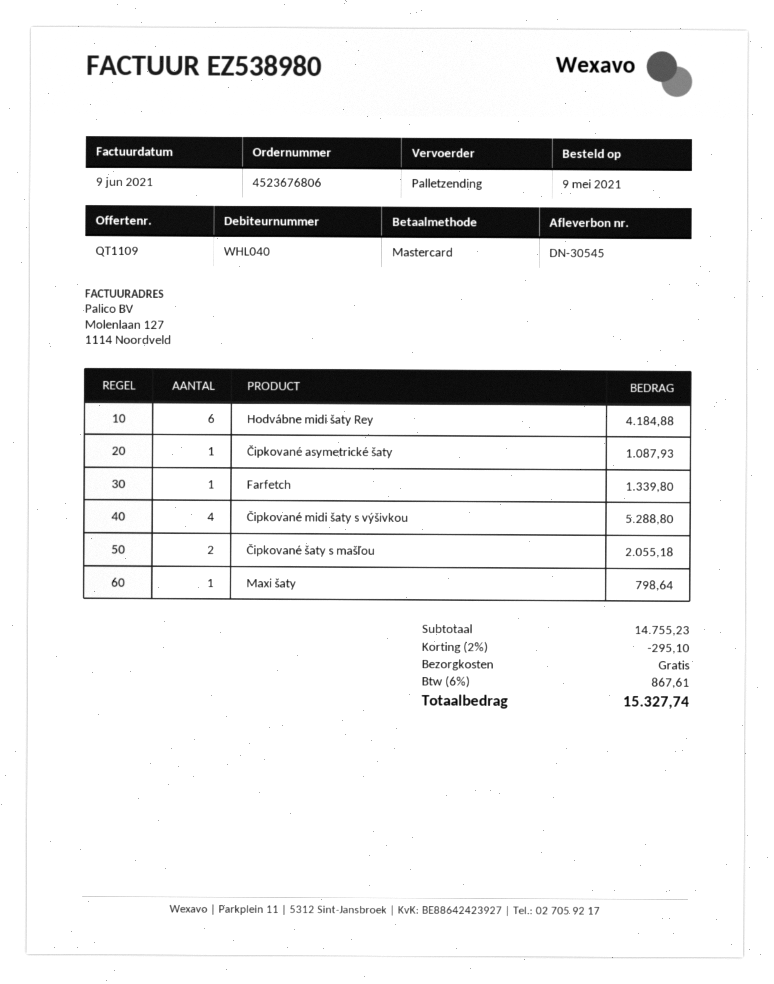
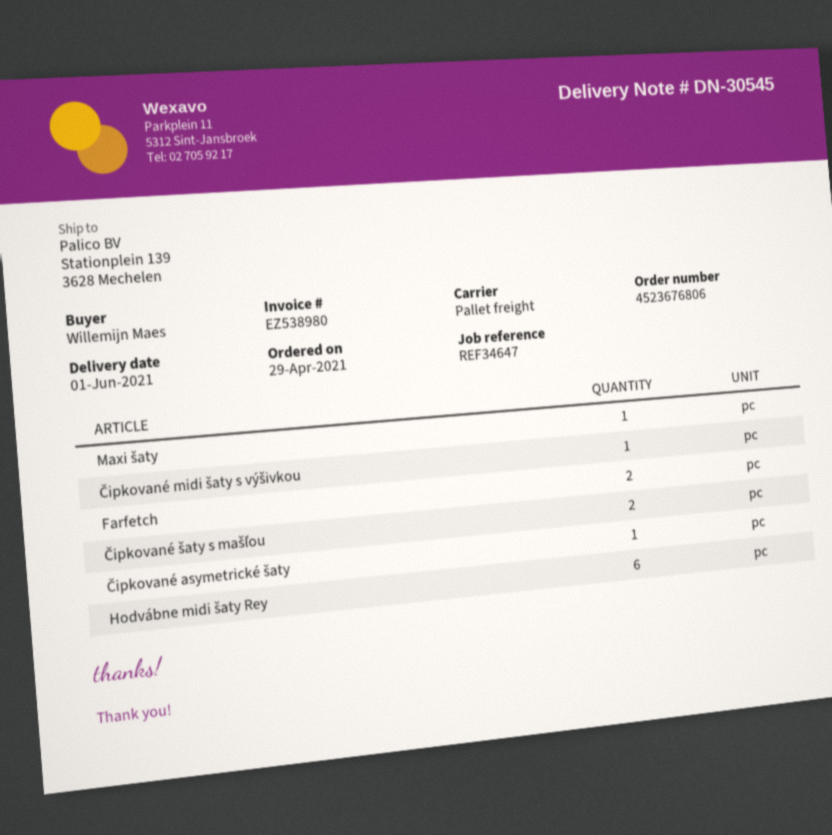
order date: 2021-05-09 -> 2021-04-29
Farfetch: 1 -> 2
Čipkované midi šaty s výšivkou: 4 -> 1

